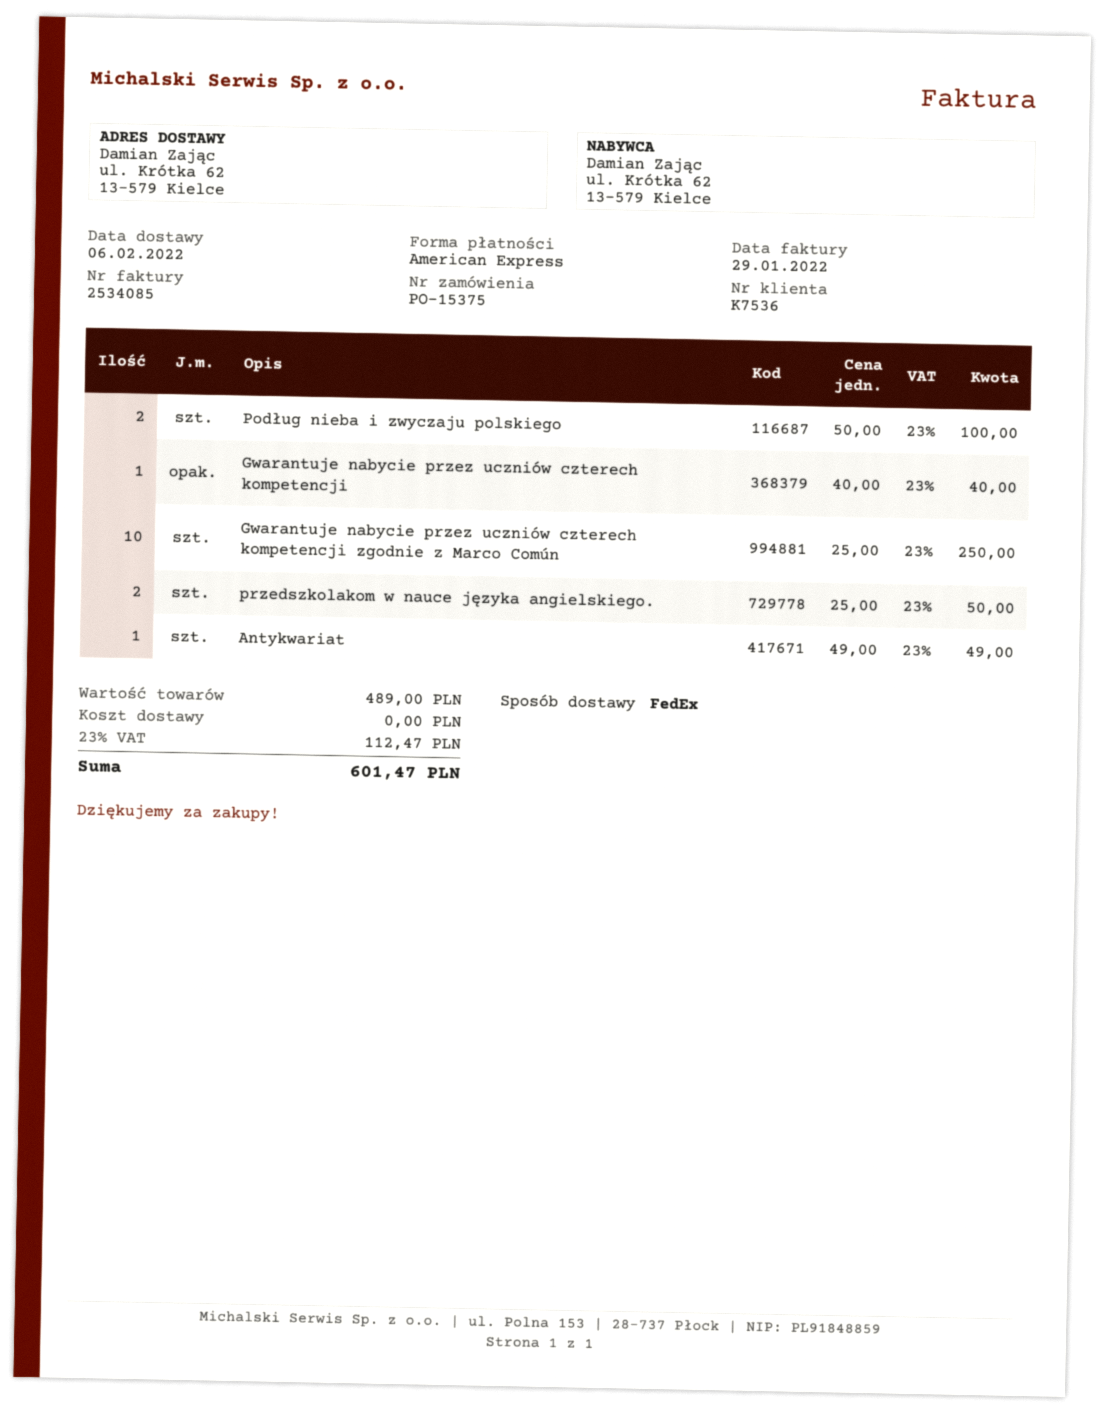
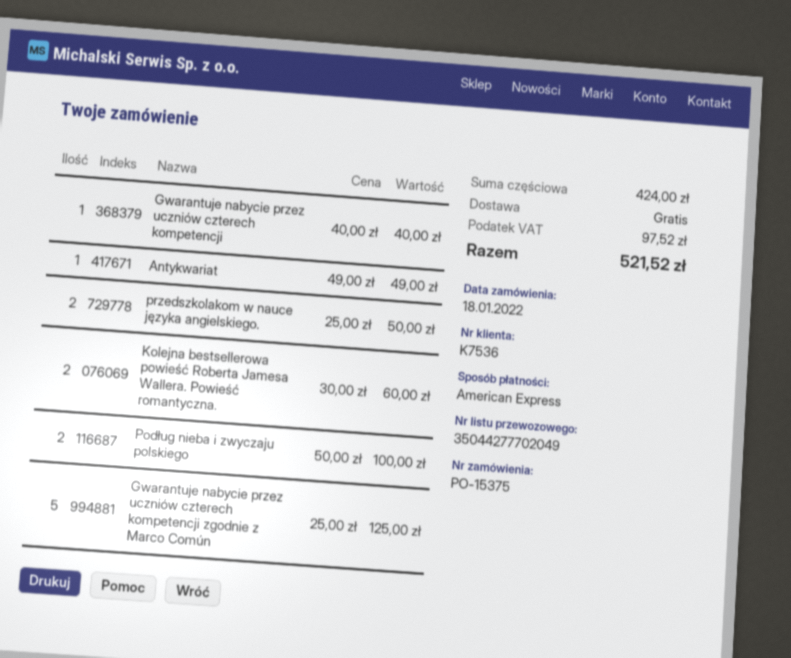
Gwarantuje nabycie przez uczniów czterech kompetencji zgodnie z Marco Común: 10 x 25.00 = 250.00 -> 5 x 25.00 = 125.00
Kolejna bestsellerowa powieść Roberta Jamesa Wallera. Powieść romantyczna.: none -> 2 x 30.00 = 60.00
subtotal: 489.00 -> 424.00
tax: 112.47 -> 97.52
total: 601.47 -> 521.52

